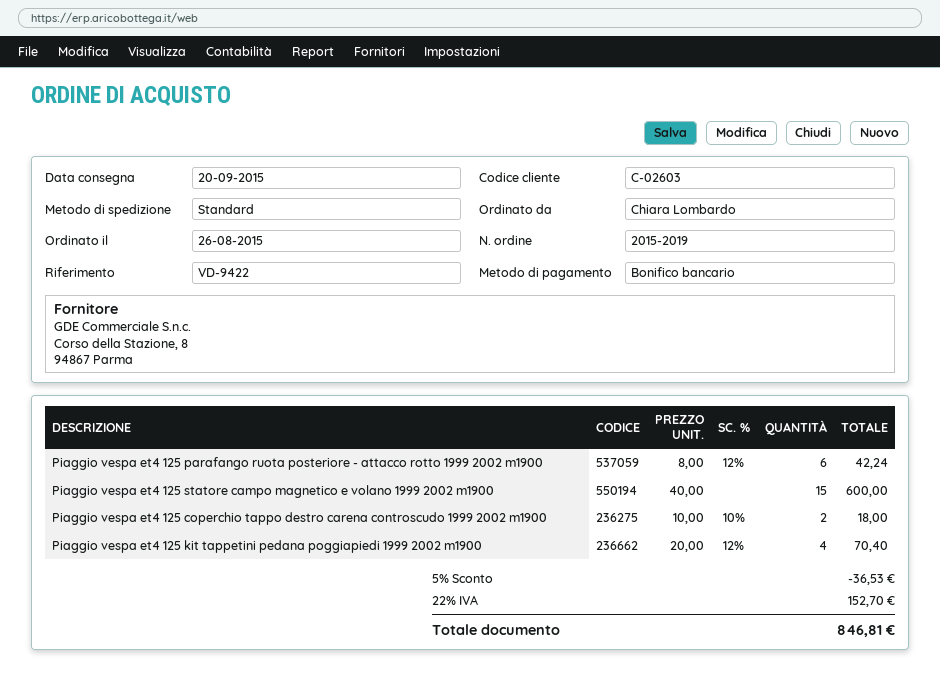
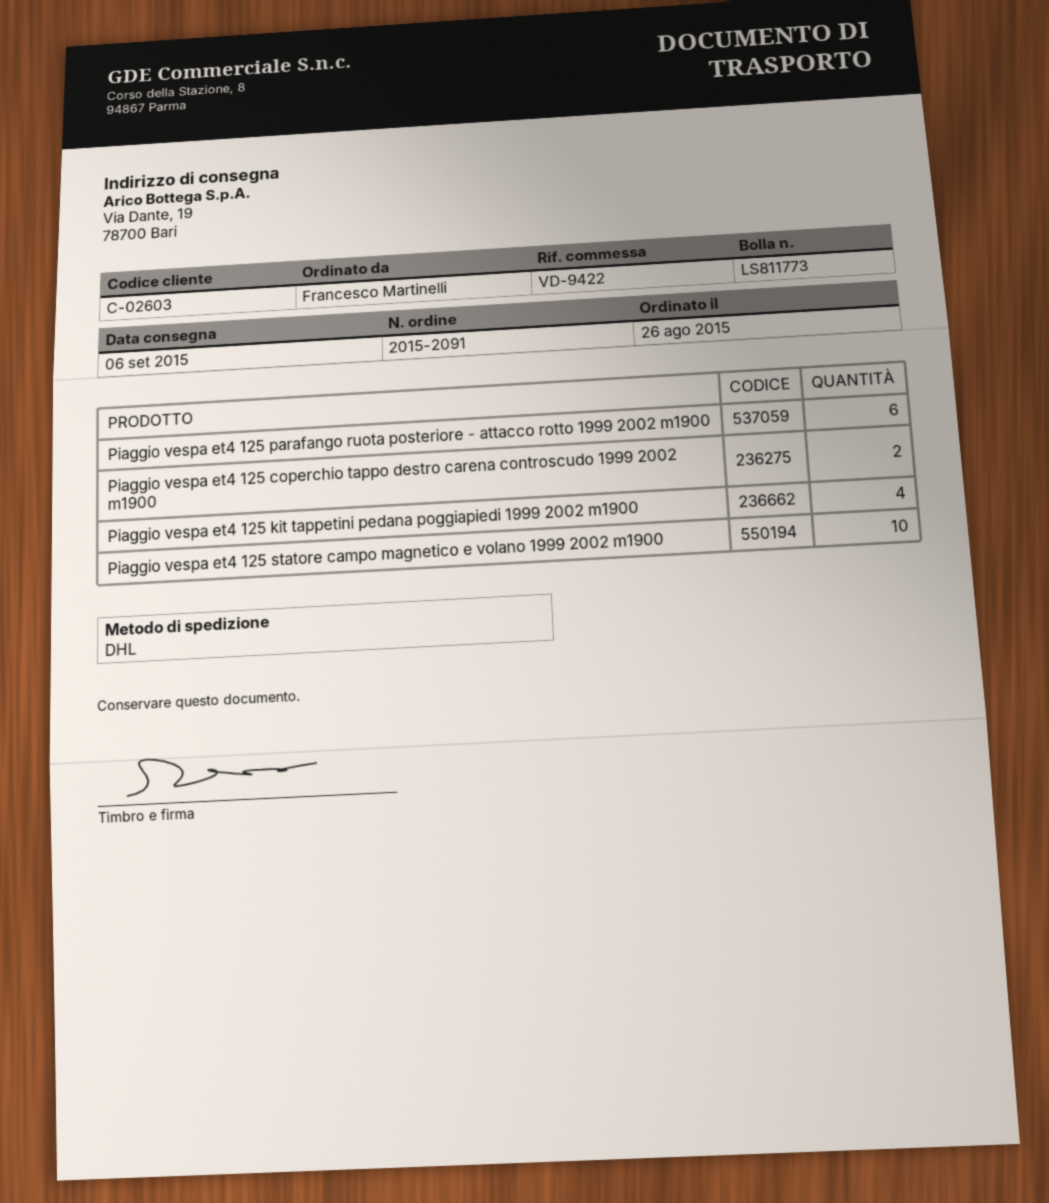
order number: 2015-2019 -> 2015-2091
delivery date: 2015-09-20 -> 2015-09-06
ordered by: Chiara Lombardo -> Francesco Martinelli
shipping method: standard -> DHL
Piaggio vespa et4 125 statore campo magnetico e volano 1999 2002 m1900: 15 -> 10

